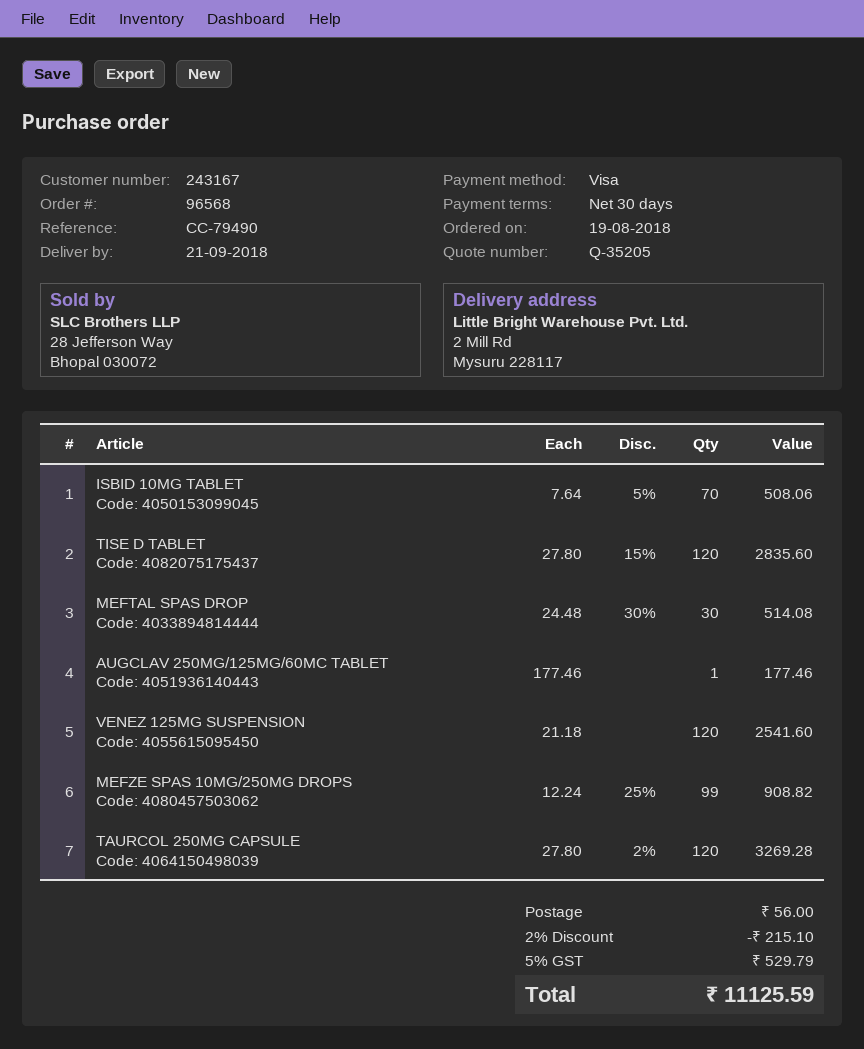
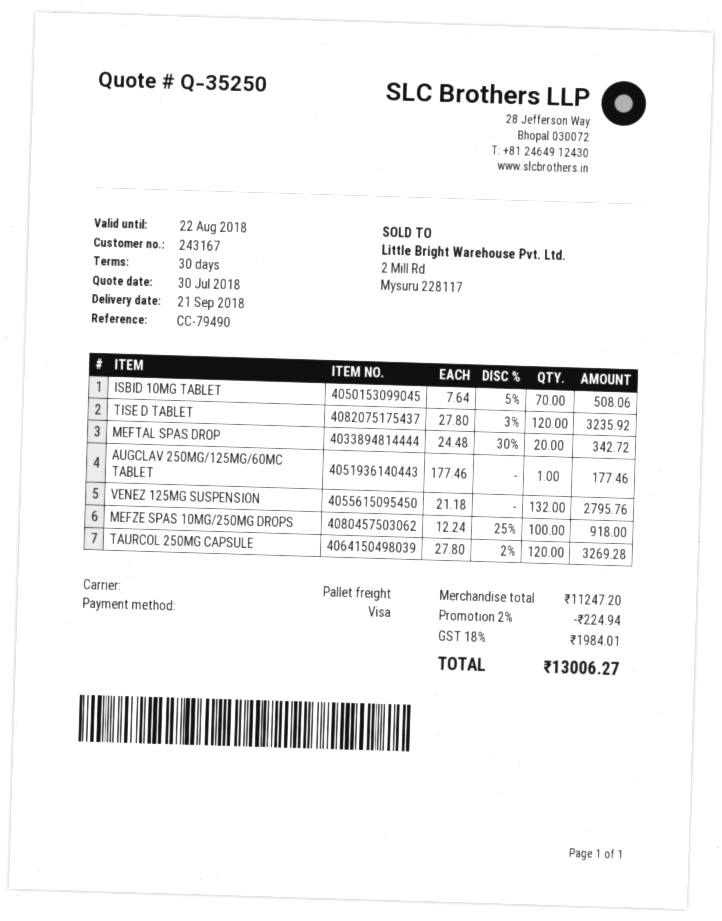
quote number: Q-35205 -> Q-35250
TISE D TABLET: 120 x 27.80 - 15% = 2835.60 -> 120 x 27.80 - 3% = 3235.92
MEFTAL SPAS DROP: 30 x 24.48 - 30% = 514.08 -> 20 x 24.48 - 30% = 342.72
VENEZ 125MG SUSPENSION: 120 x 21.18 = 2541.60 -> 132 x 21.18 = 2795.76
MEFZE SPAS 10MG/250MG DROPS: 99 x 12.24 - 25% = 908.82 -> 100 x 12.24 - 25% = 918.00
discount: 2% = 215.10 -> 2% = 224.94
shipping: 56.00 -> none
tax: 5% = 529.79 -> 18% = 1984.01
total: 11125.59 -> 13006.27

